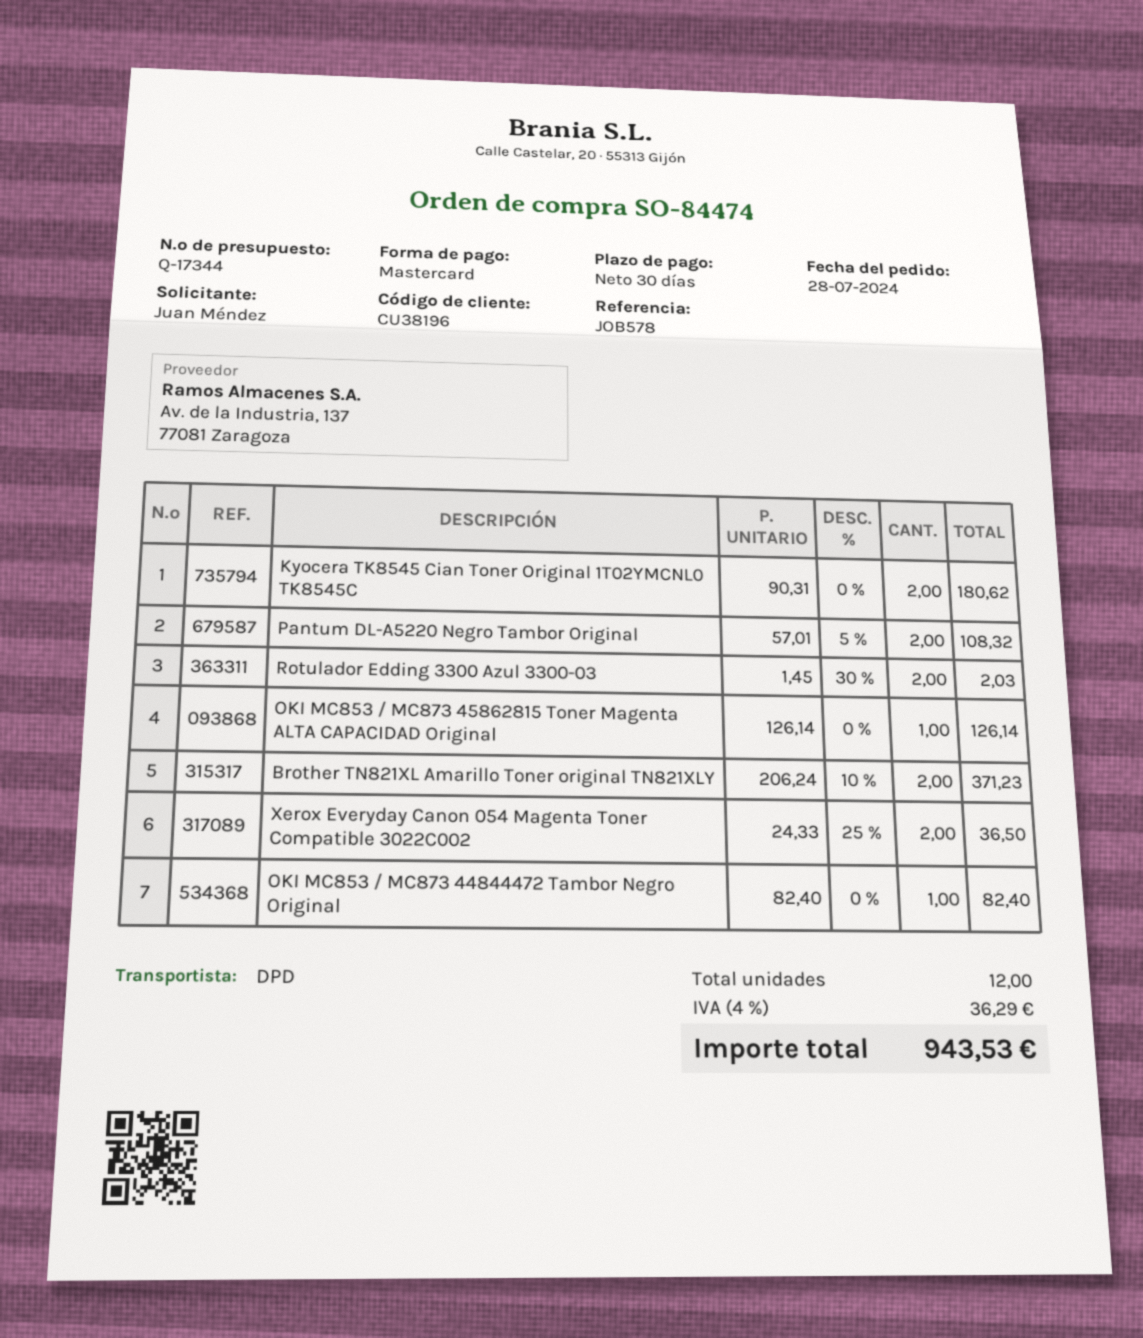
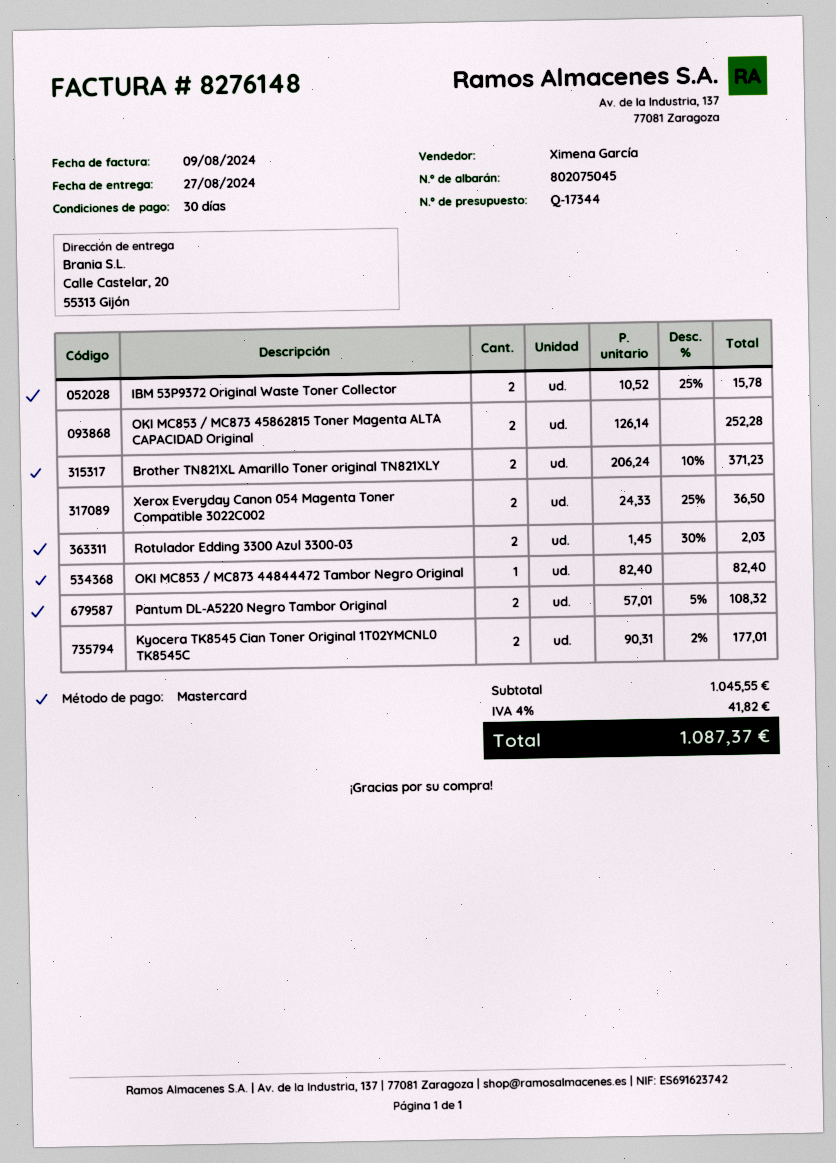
Kyocera TK8545 Cian Toner Original 1T02YMCNL0 TK8545C: 2 x 90.31 = 180.62 -> 2 x 90.31 - 2% = 177.01
OKI MC853 / MC873 45862815 Toner Magenta ALTA CAPACIDAD Original: 1 x 126.14 = 126.14 -> 2 x 126.14 = 252.28
IBM 53P9372 Original Waste Toner Collector: none -> 2 x 10.52 - 25% = 15.78
tax: 4% = 36.29 -> 4% = 41.82
total: 943.53 -> 1087.37

